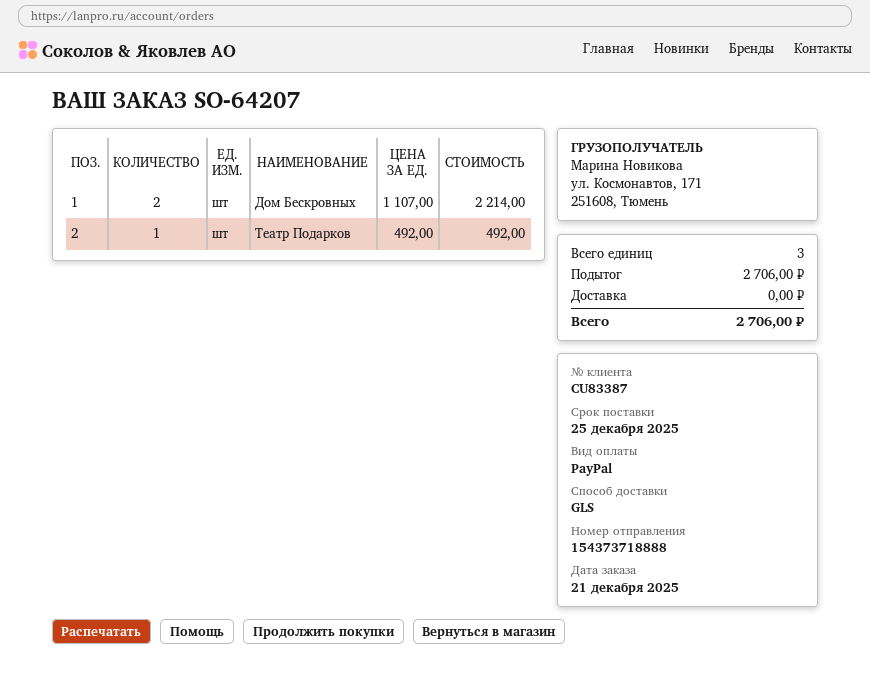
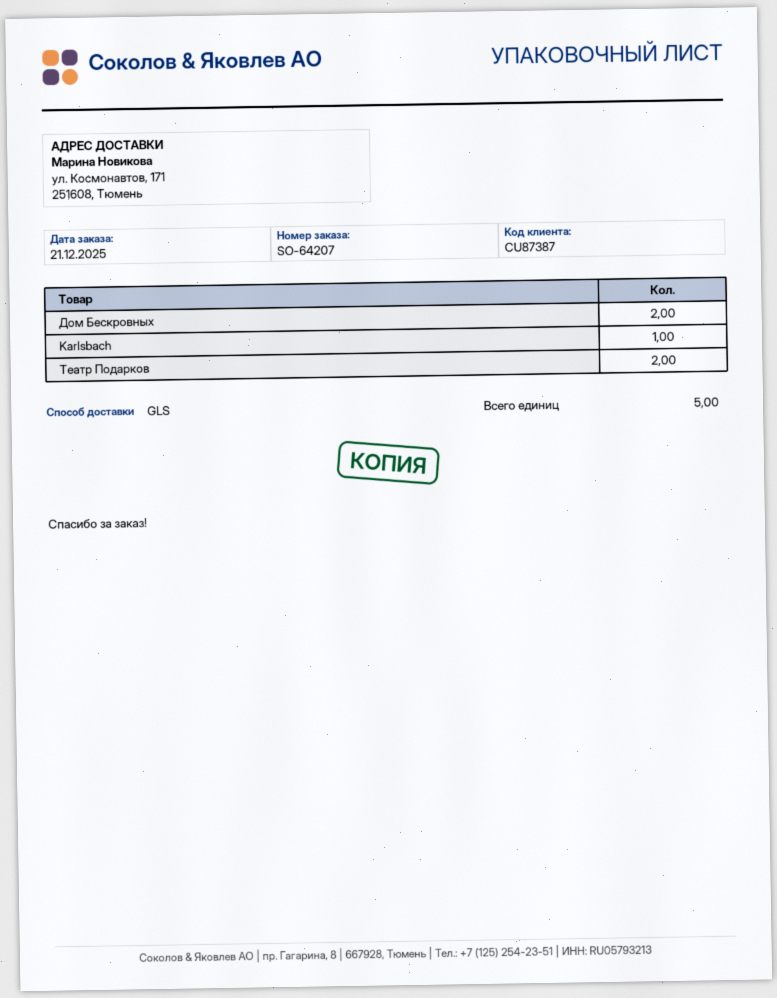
customer number: CU83387 -> CU87387
Театр Подарков: 1 -> 2
Karlsbach: none -> 1
total quantity: 3 -> 5

